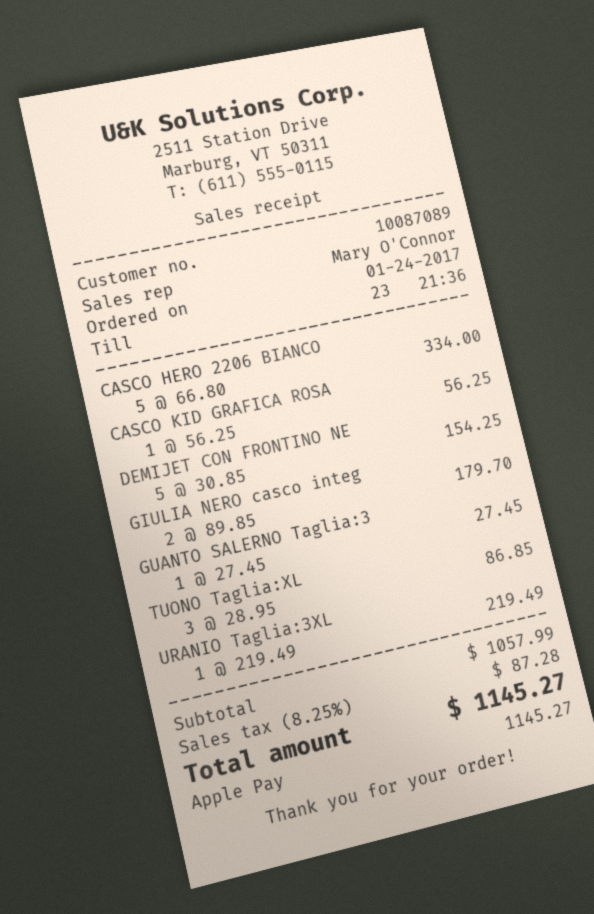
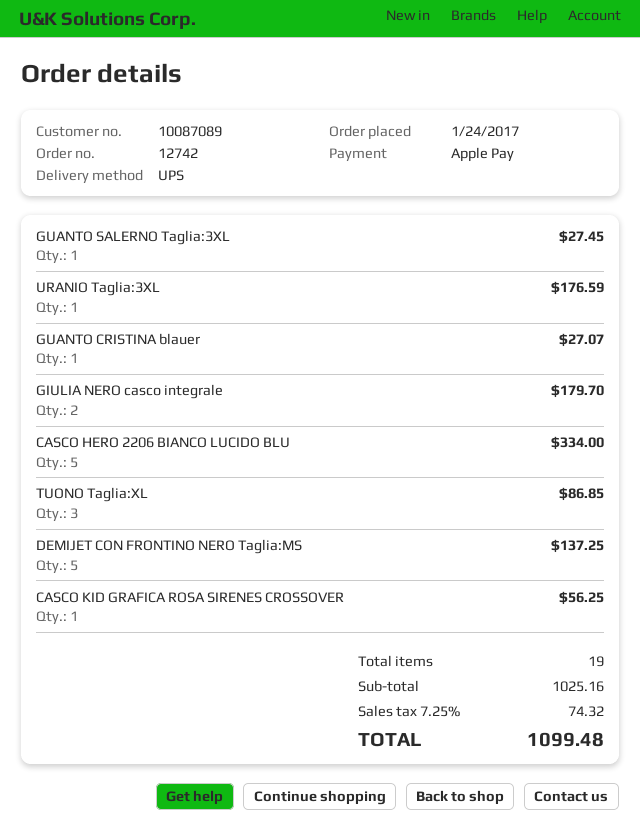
DEMIJET CON FRONTINO NE: 5 for 154.25 -> 5 for 137.25
URANIO Taglia:3XL: 1 for 219.49 -> 1 for 176.59
GUANTO CRISTINA blauer: none -> 1 for 27.07
subtotal: 1057.99 -> 1025.16
tax: 8.25% = 87.28 -> 7.25% = 74.32
total: 1145.27 -> 1099.48

